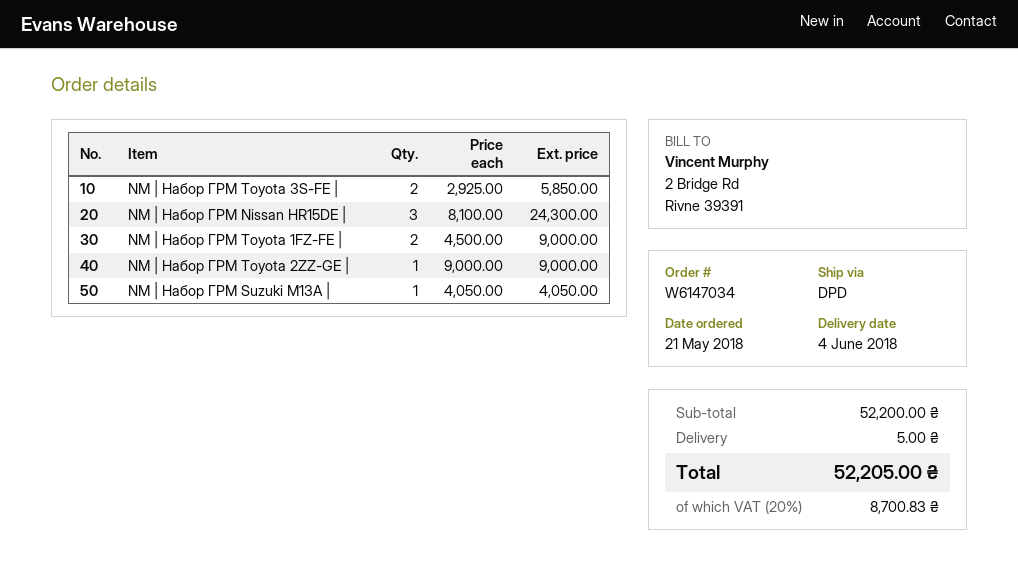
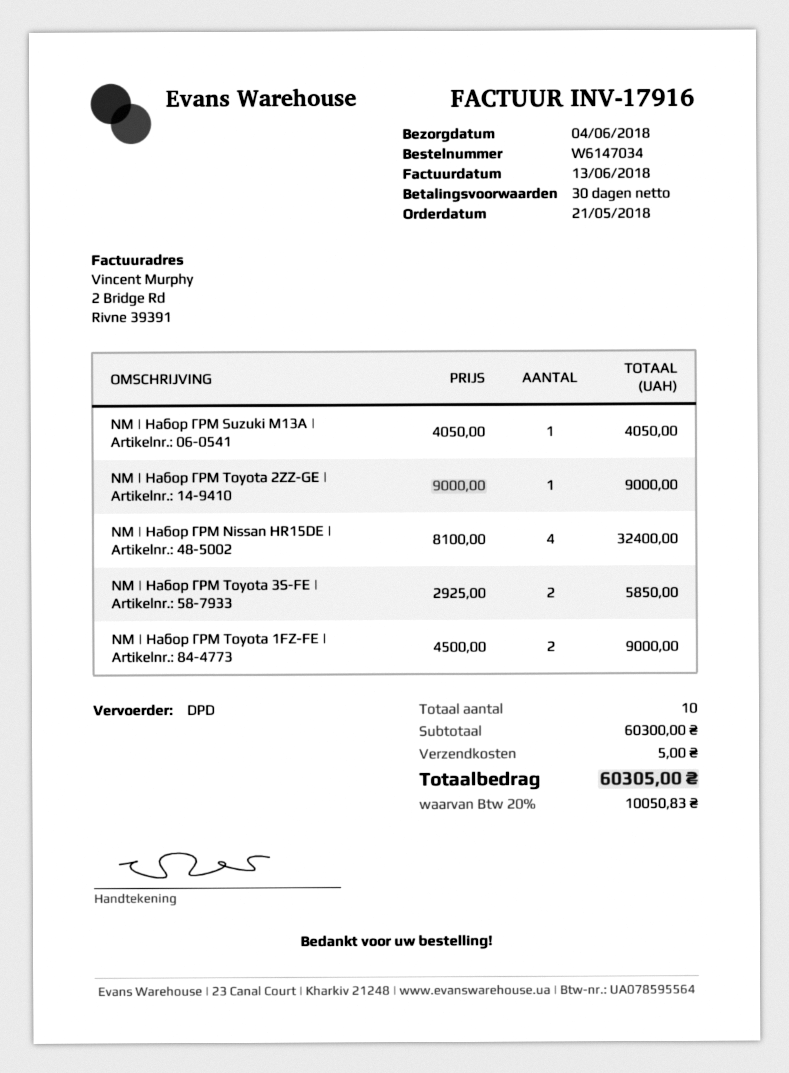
NM | Набор ГРМ Nissan HR15DE |: 3 x 8100.00 = 24300.00 -> 4 x 8100.00 = 32400.00
subtotal: 52200.00 -> 60300.00
tax: 20% = 8700.83 -> 20% = 10050.83
total: 52205.00 -> 60305.00

